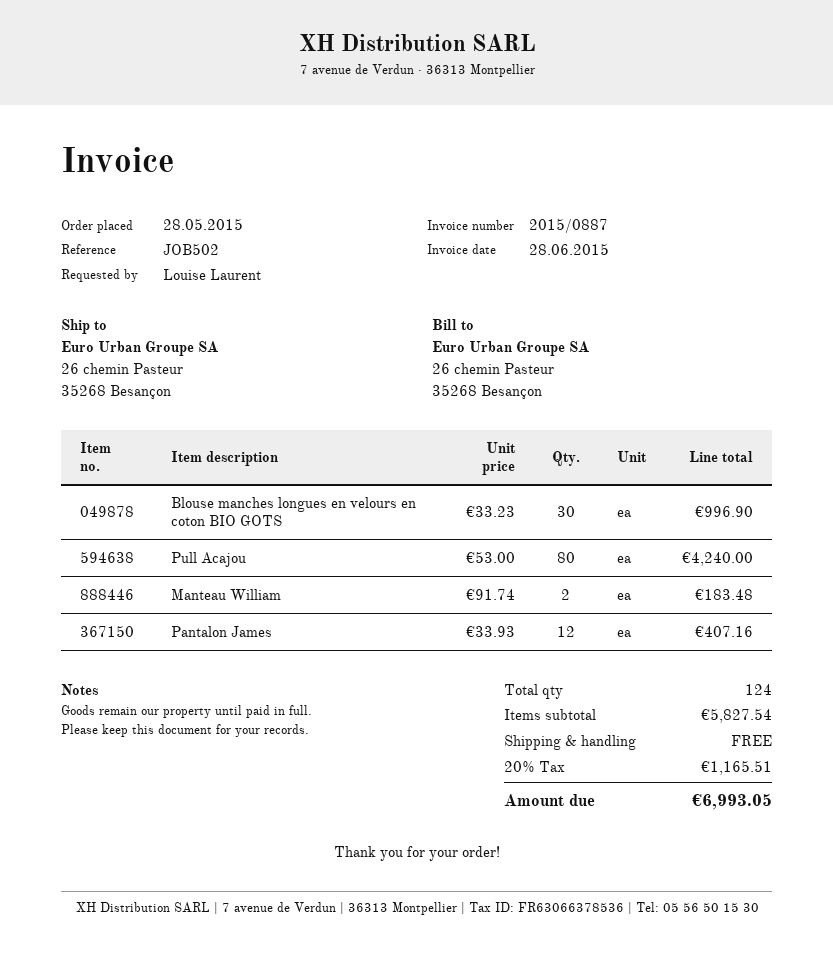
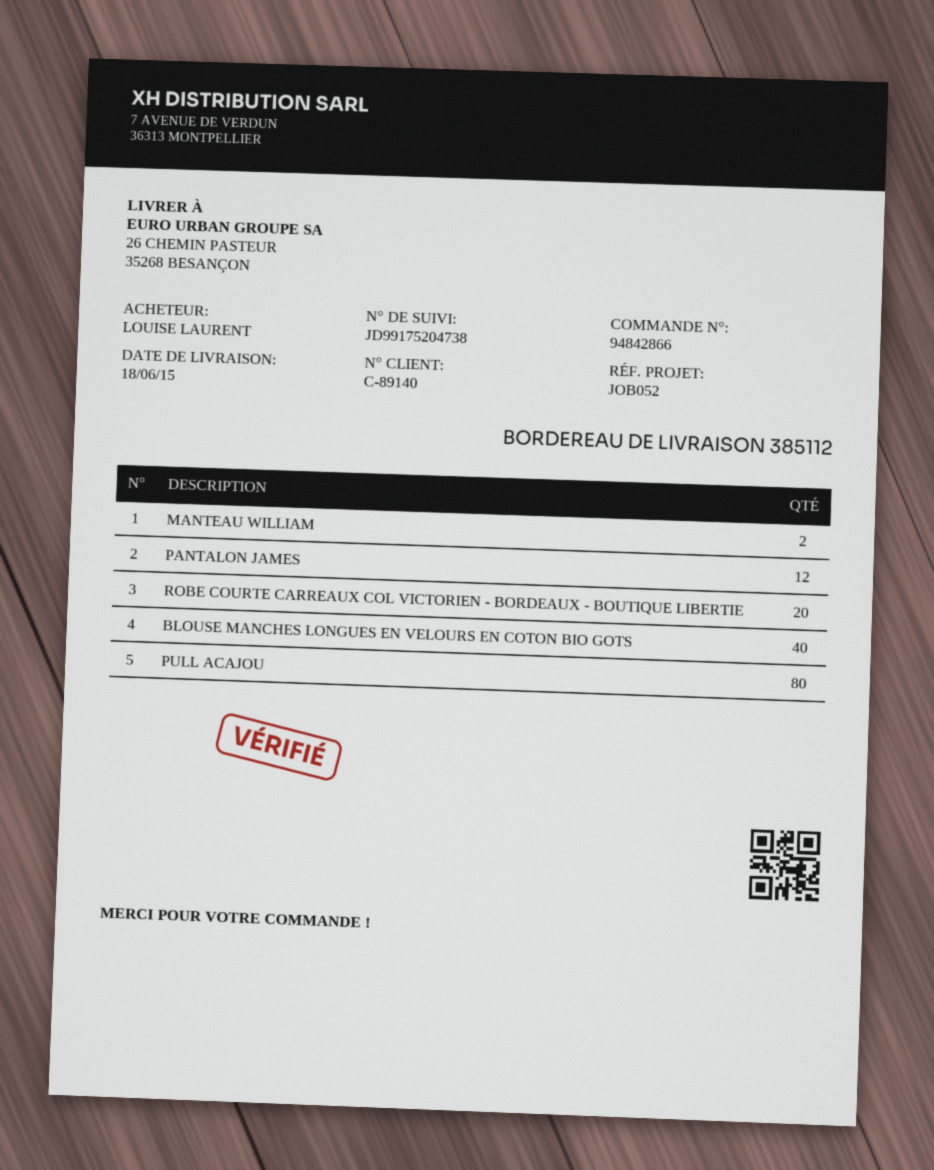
reference: JOB502 -> JOB052
Blouse manches longues en velours en coton BIO GOTS: 30 -> 40
ROBE COURTE CARREAUX COL VICTORIEN - BORDEAUX - BOUTIQUE LIBERTIE: none -> 20

